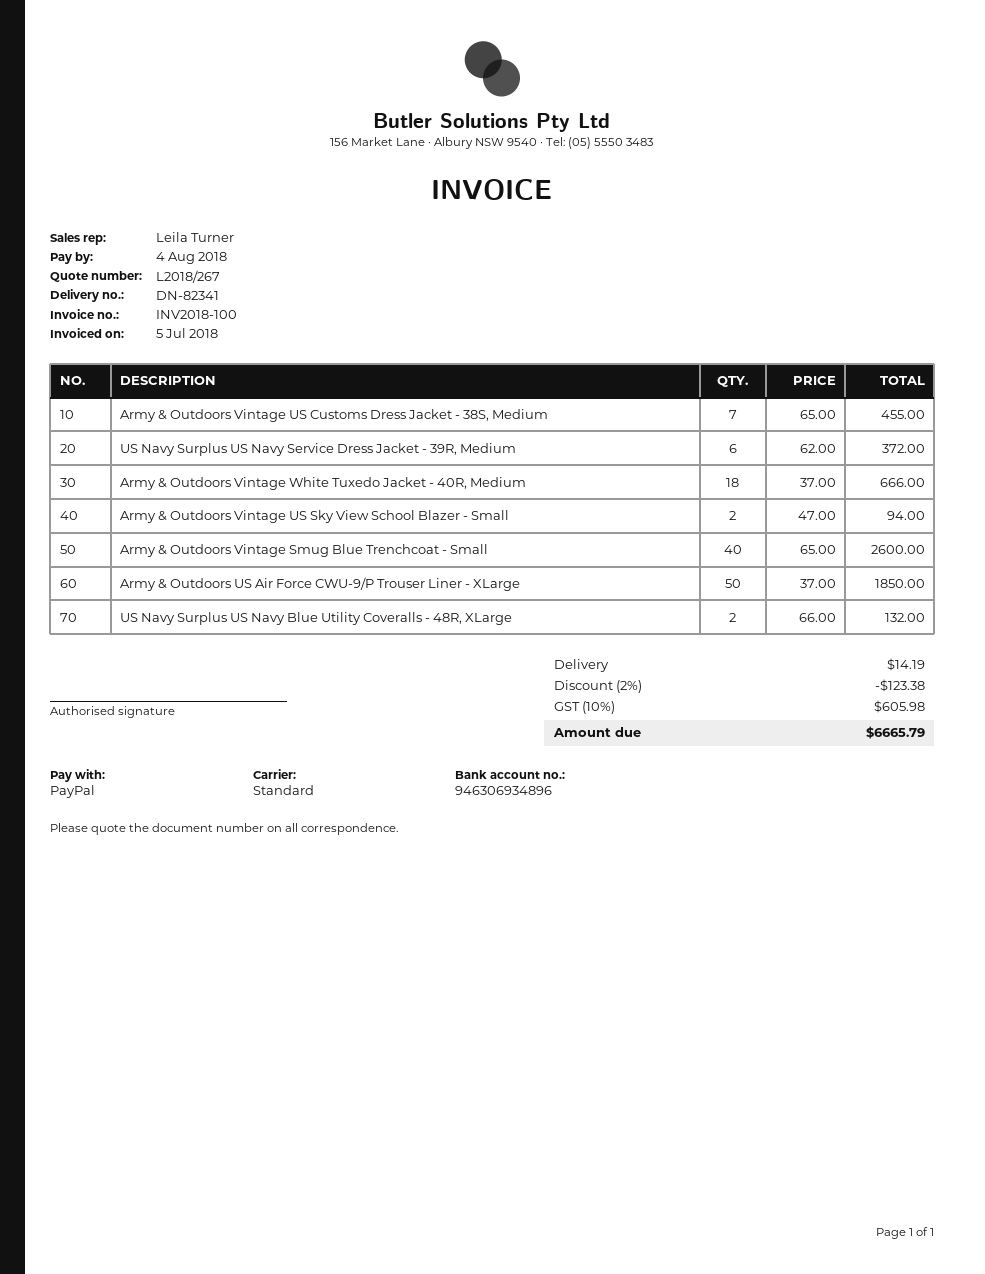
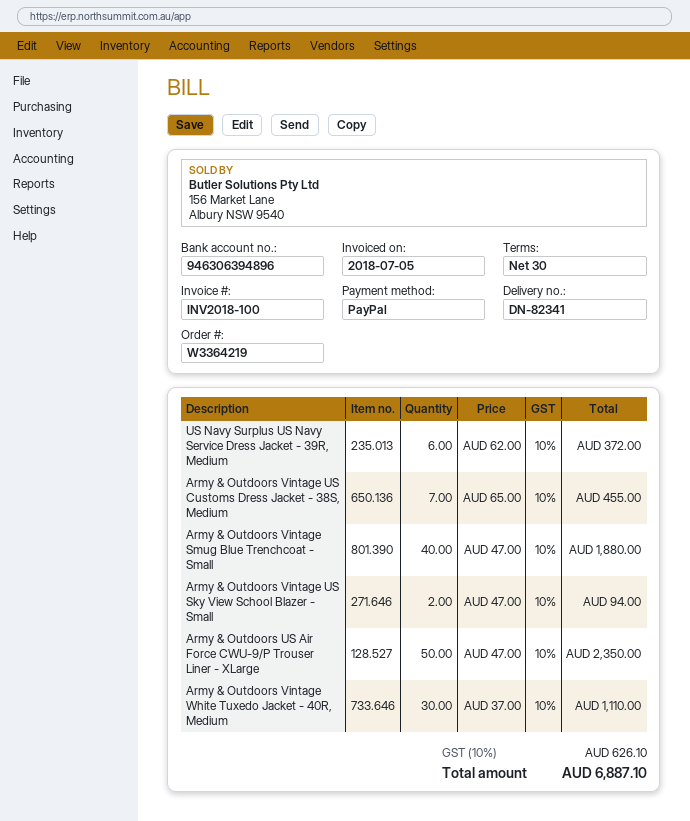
bank account: 946306934896 -> 946306394896
Army & Outdoors Vintage White Tuxedo Jacket - 40R, Medium: 18 x 37.00 = 666.00 -> 30 x 37.00 = 1110.00
Army & Outdoors Vintage Smug Blue Trenchcoat - Small: 40 x 65.00 = 2600.00 -> 40 x 47.00 = 1880.00
Army & Outdoors US Air Force CWU-9/P Trouser Liner - XLarge: 50 x 37.00 = 1850.00 -> 50 x 47.00 = 2350.00
US Navy Surplus US Navy Blue Utility Coveralls - 48R, XLarge: 2 x 66.00 = 132.00 -> none
discount: 2% = 123.38 -> none
shipping: 14.19 -> none
tax: 10% = 605.98 -> 10% = 626.10
total: 6665.79 -> 6887.10

